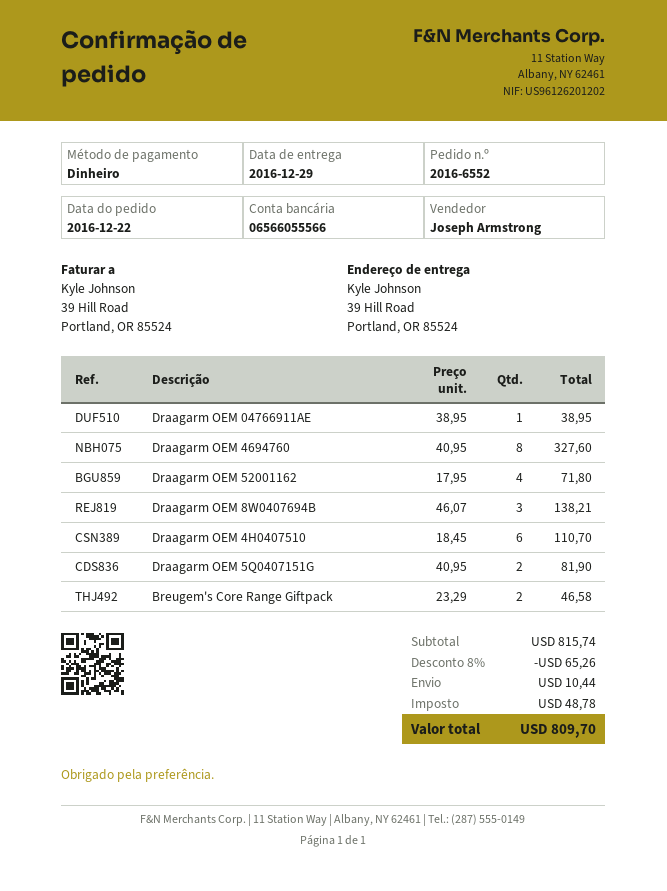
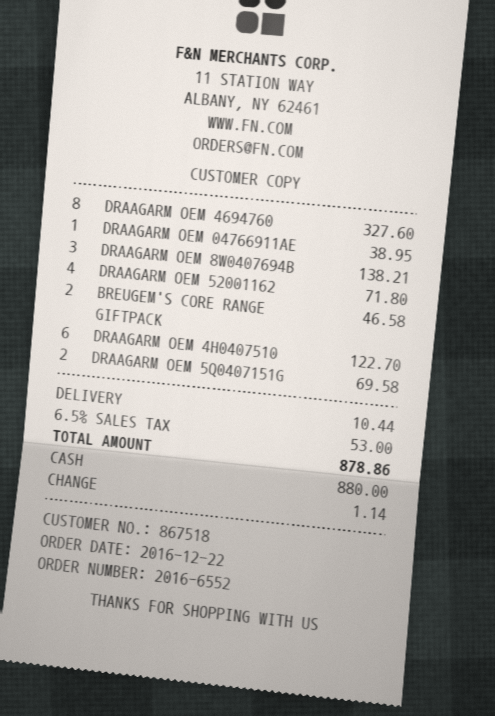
Draagarm OEM 4H0407510: 6 for 110.70 -> 6 for 122.70
Draagarm OEM 5Q0407151G: 2 for 81.90 -> 2 for 69.58
discount: 8% = 65.26 -> none
tax: 48.78 -> 53.00
total: 809.70 -> 878.86

